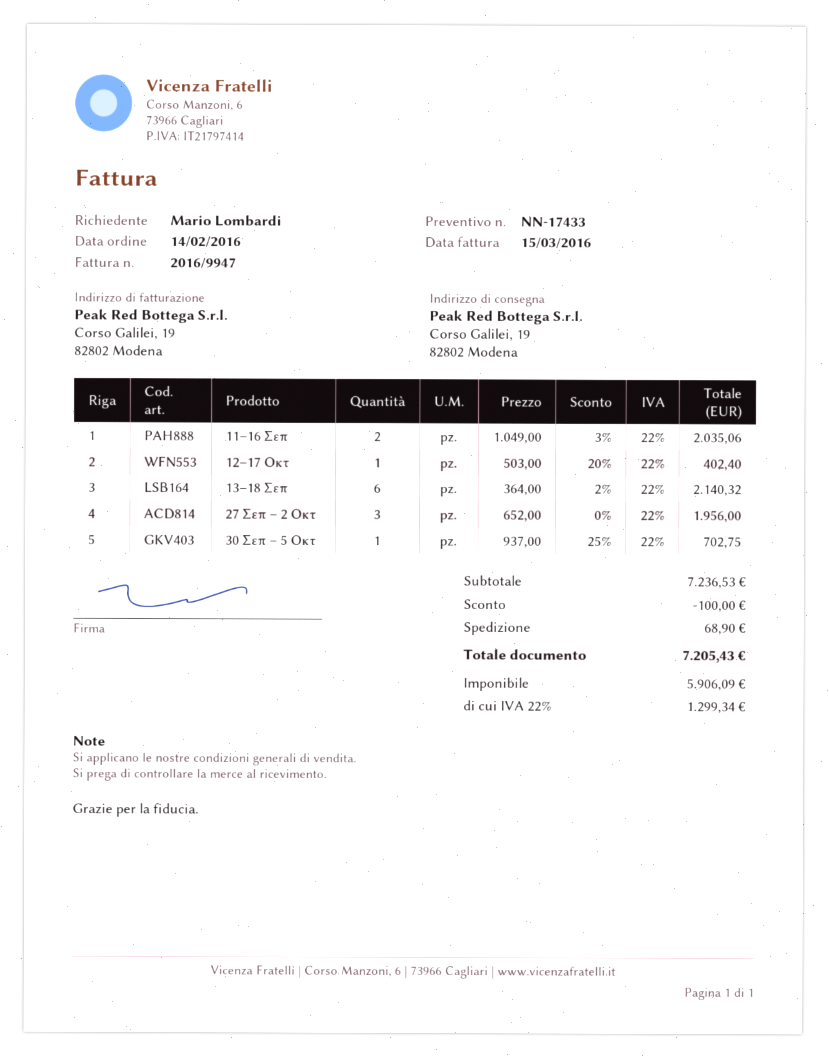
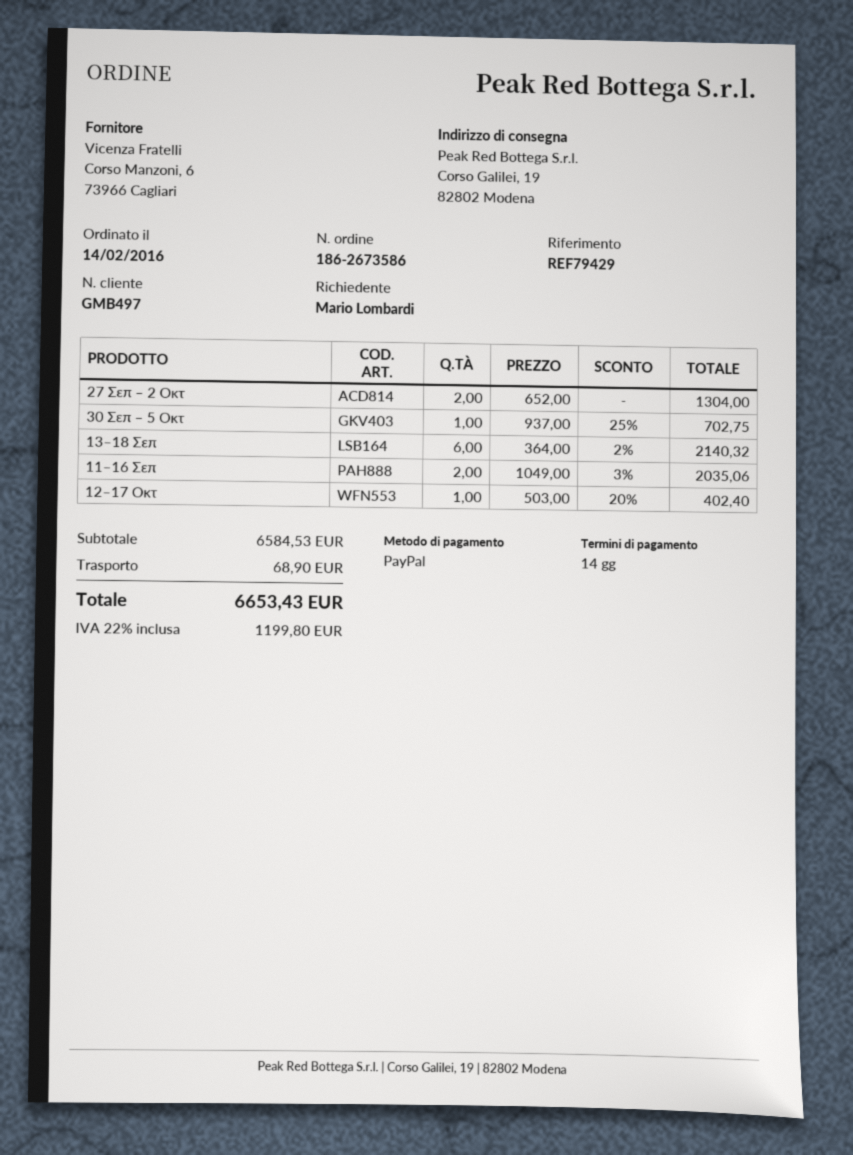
27 Σεπ – 2 Οκτ: 3 x 652.00 = 1956.00 -> 2 x 652.00 = 1304.00
subtotal: 7236.53 -> 6584.53
discount: 100.00 -> none
tax: 22% = 1299.34 -> 22% = 1199.80
total: 7205.43 -> 6653.43

